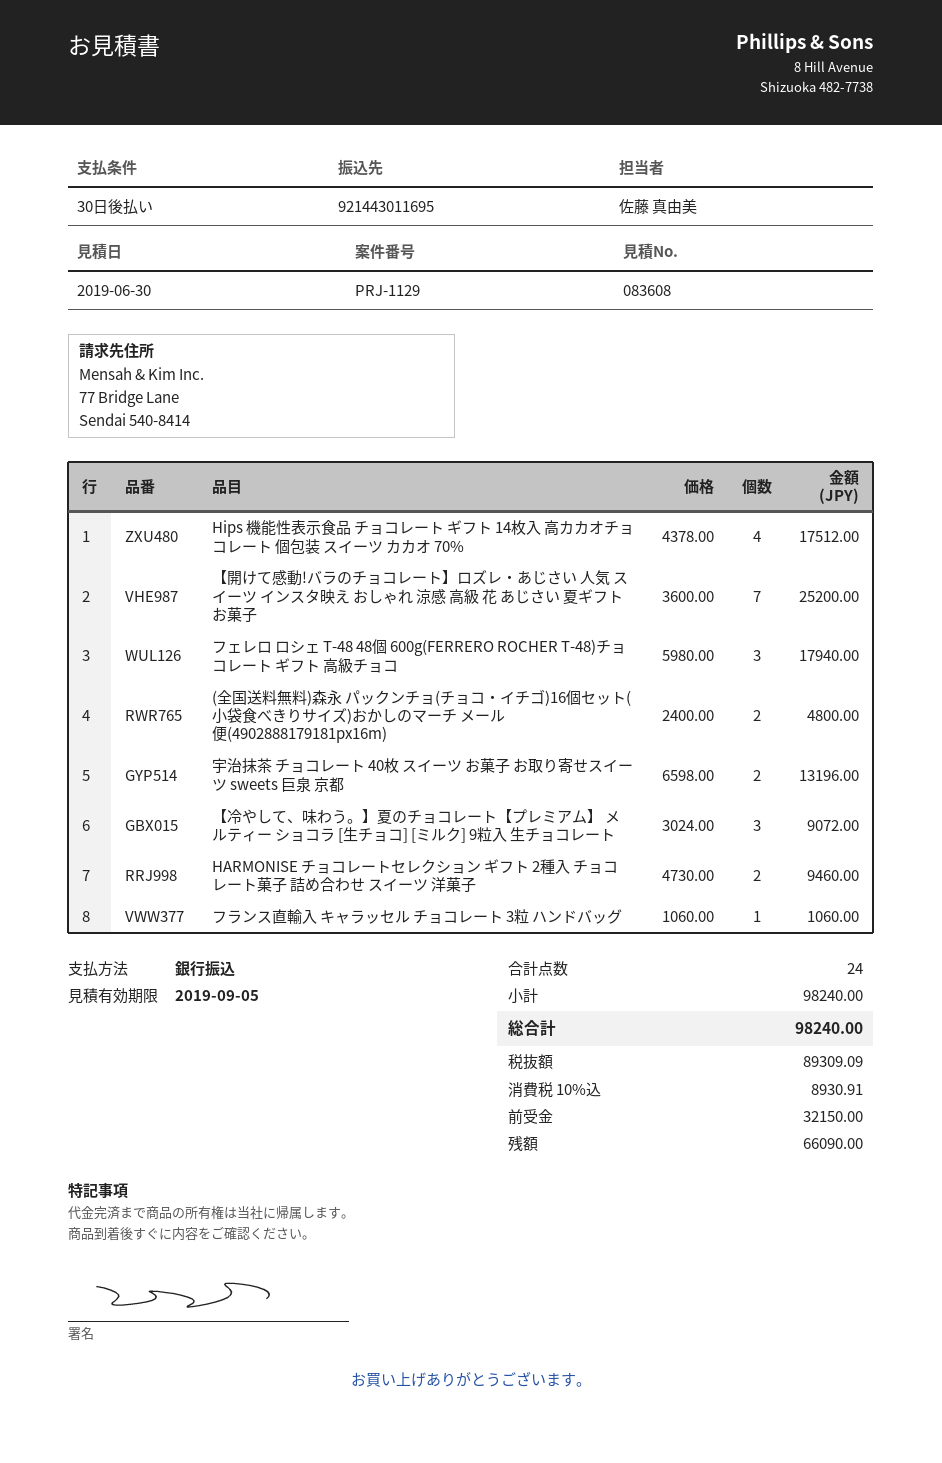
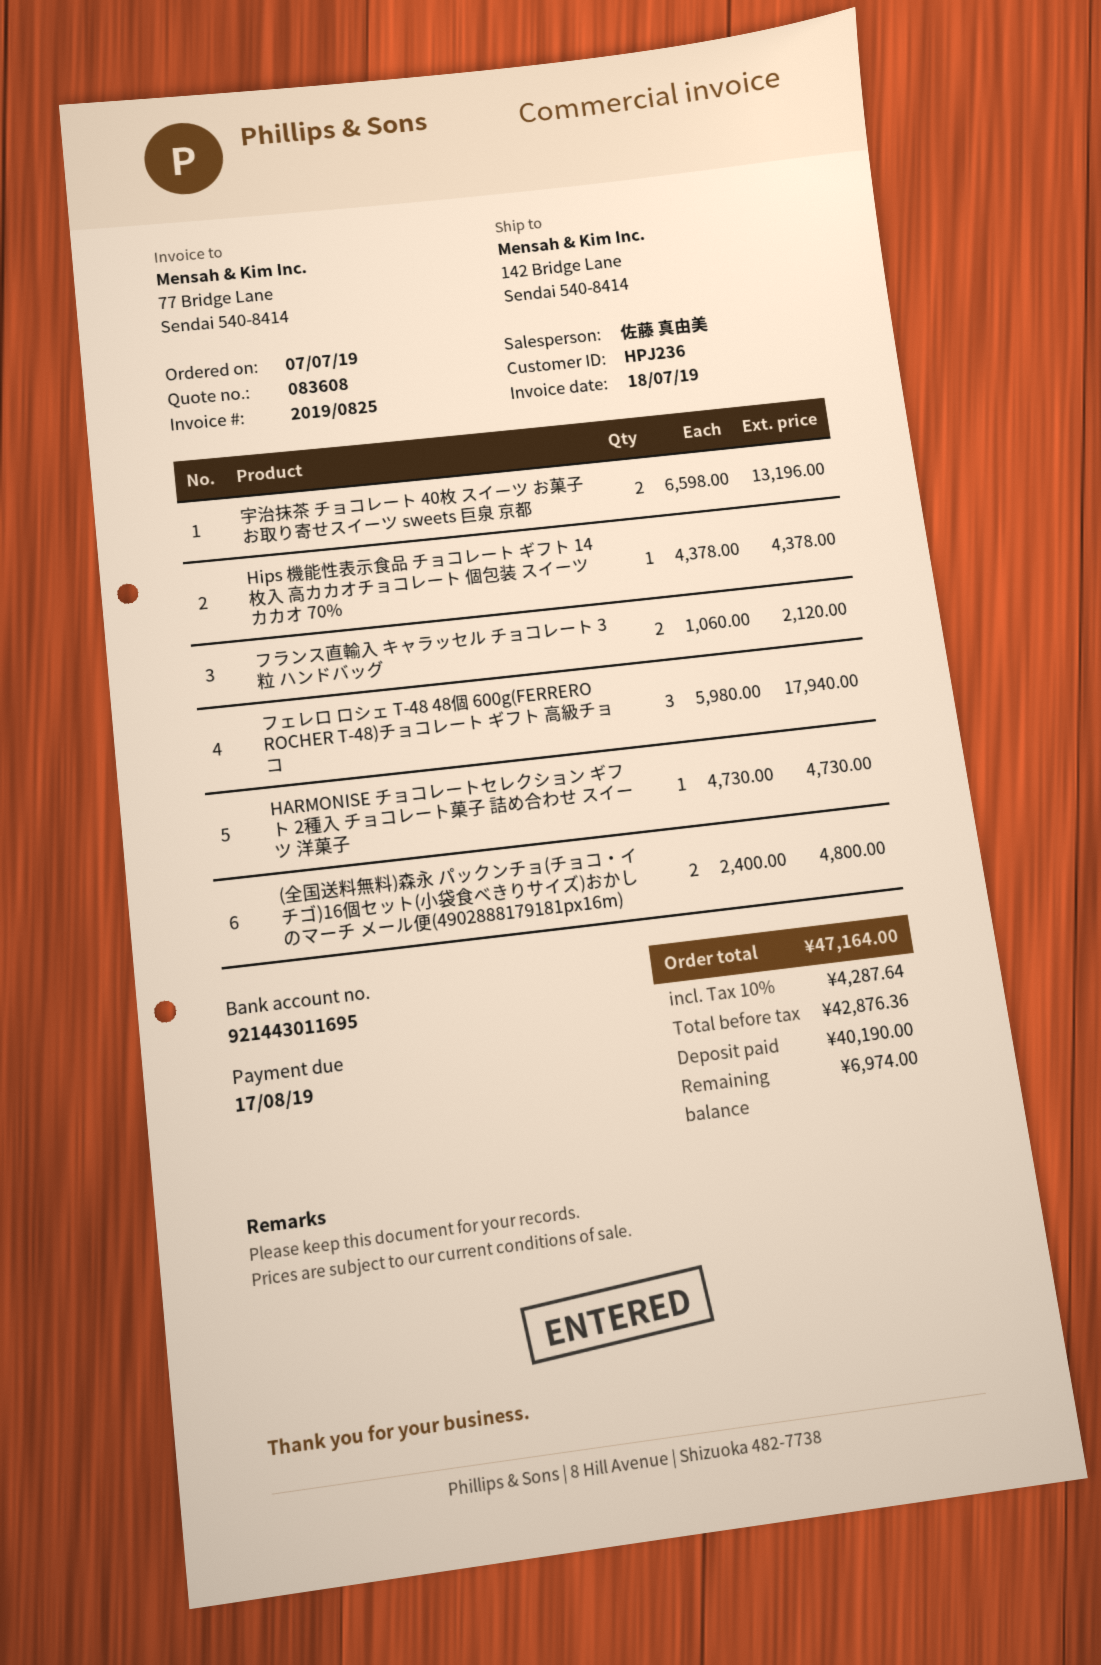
Hips 機能性表示食品 チョコレート ギフト 14枚入 高カカオチョコレート 個包装 スイーツ カカオ 70%: 4 x 4378.00 = 17512.00 -> 1 x 4378.00 = 4378.00
【開けて感動!バラのチョコレート】ロズレ・あじさい 人気 スイーツ インスタ映え おしゃれ 涼感 高級 花 あじさい 夏ギフト お菓子: 7 x 3600.00 = 25200.00 -> none
【冷やして、味わう。】夏のチョコレート【プレミアム】 メルティー ショコラ [生チョコ] [ミルク] 9粒入 生チョコレート: 3 x 3024.00 = 9072.00 -> none
HARMONISE チョコレートセレクション ギフト 2種入 チョコレート菓子 詰め合わせ スイーツ 洋菓子: 2 x 4730.00 = 9460.00 -> 1 x 4730.00 = 4730.00
フランス直輸入 キャラッセル チョコレート 3粒 ハンドバッグ: 1 x 1060.00 = 1060.00 -> 2 x 1060.00 = 2120.00
net: 89309.09 -> 42876.36
tax: 10% = 8930.91 -> 10% = 4287.64
total: 98240.00 -> 47164.00
deposit: 32150.00 -> 40190.00
balance: 66090.00 -> 6974.00

